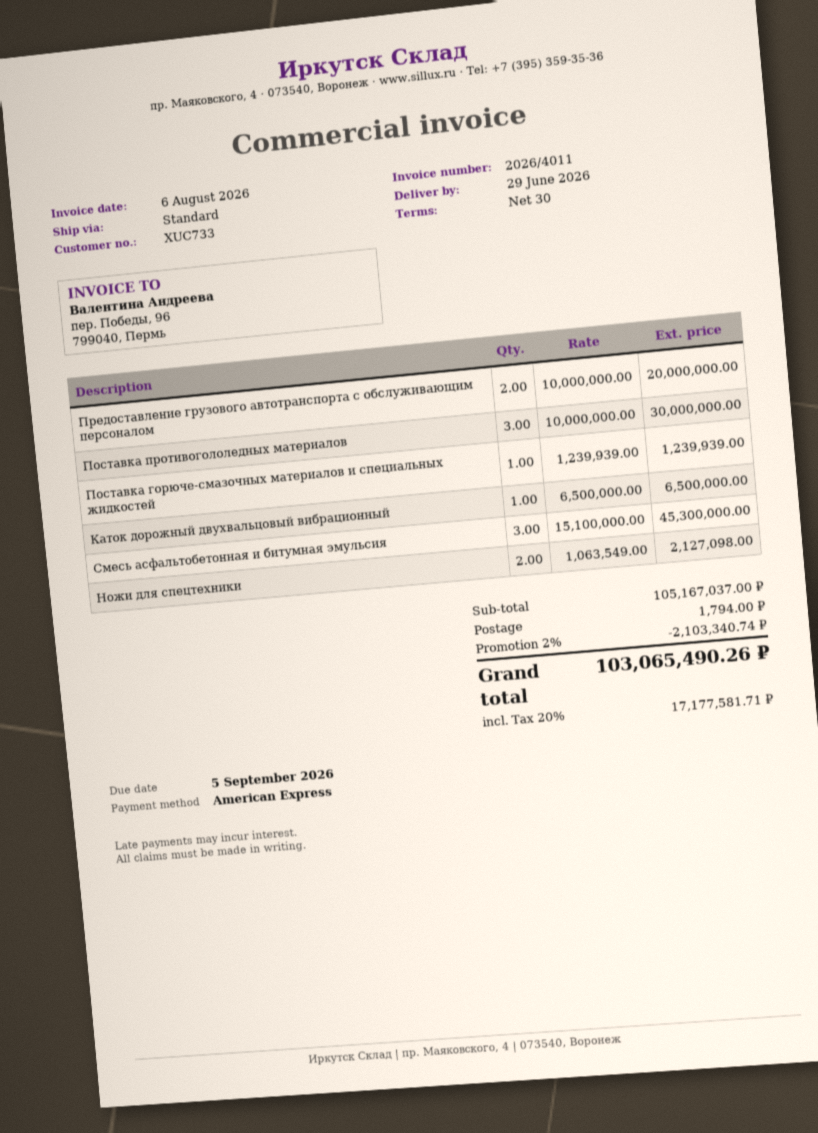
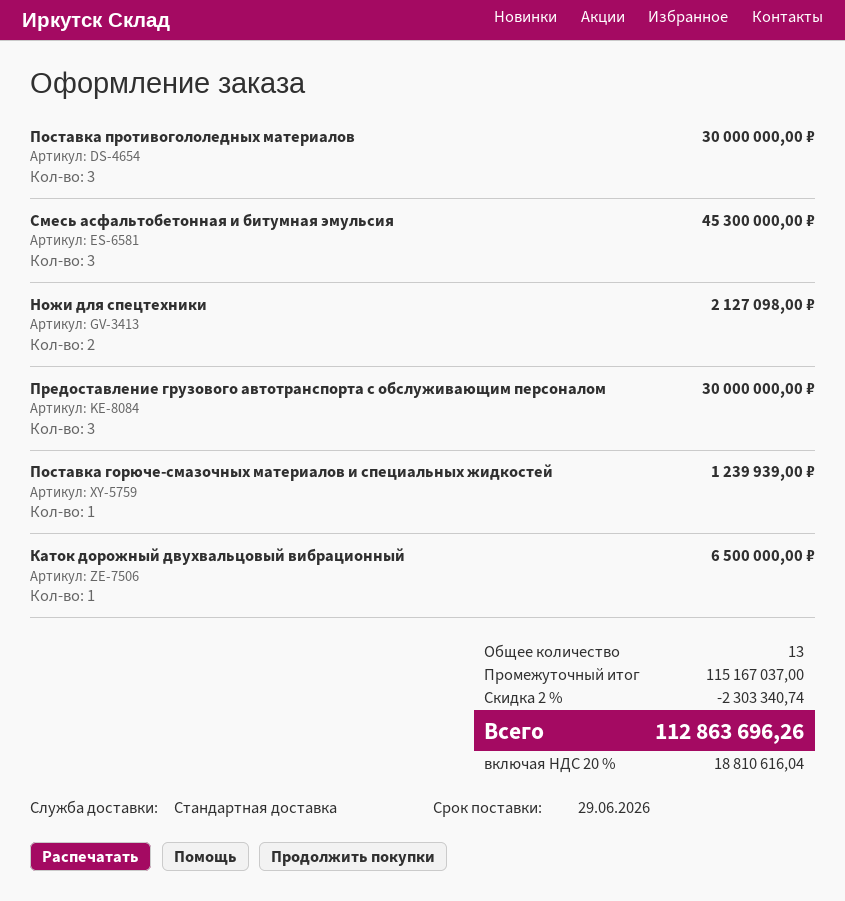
Предоставление грузового автотранспорта с обслуживающим персоналом: 2 for 20000000.00 -> 3 for 30000000.00
subtotal: 105167037.00 -> 115167037.00
discount: 2% = 2103340.74 -> 2% = 2303340.74
shipping: 1794.00 -> none
tax: 20% = 17177581.71 -> 20% = 18810616.04
total: 103065490.26 -> 112863696.26

